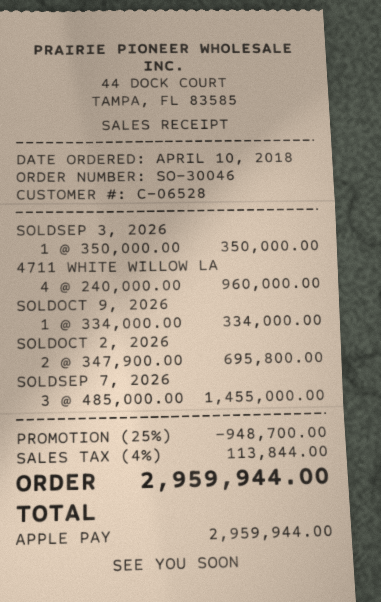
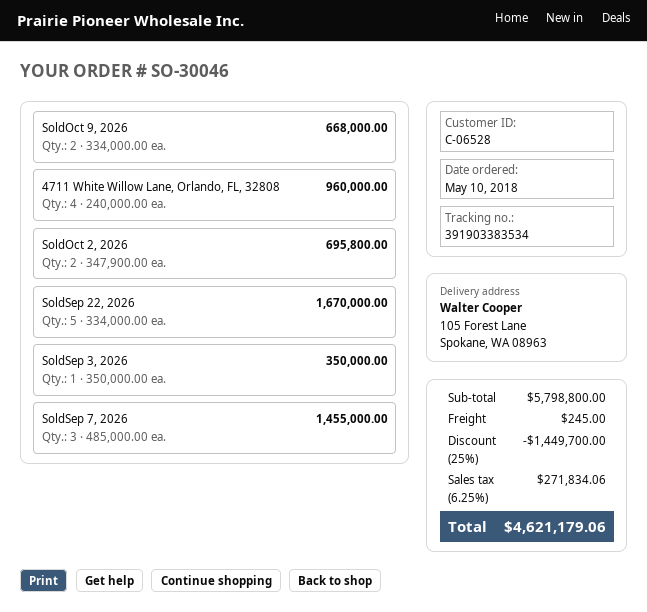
order date: 2018-04-10 -> 2018-05-10
SOLDOCT 9, 2026: 1 x 334000.00 = 334000.00 -> 2 x 334000.00 = 668000.00
SoldSep 22, 2026: none -> 5 x 334000.00 = 1670000.00
discount: 25% = 948700.00 -> 25% = 1449700.00
shipping: none -> 245.00
tax: 4% = 113844.00 -> 6.25% = 271834.06
total: 2959944.00 -> 4621179.06

